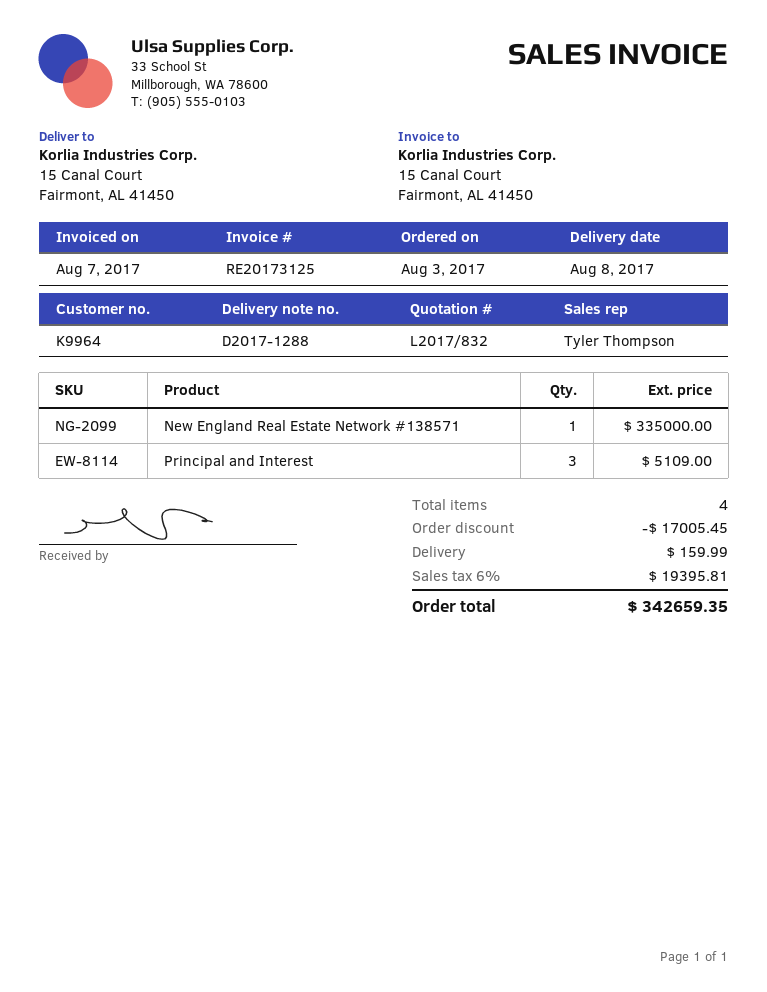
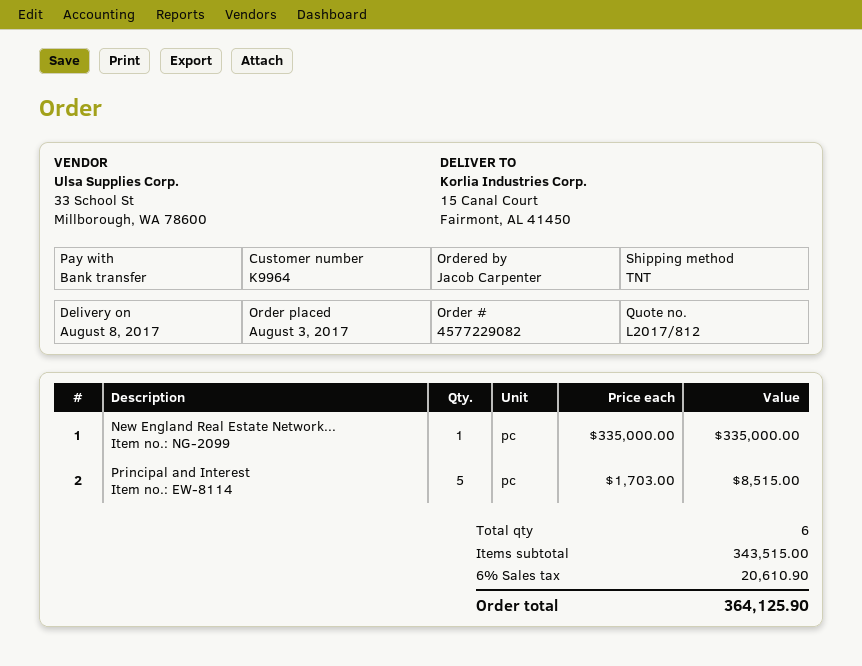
quote number: L2017/832 -> L2017/812
Principal and Interest: 3 for 5109.00 -> 5 for 8515.00
total quantity: 4 -> 6
discount: 17005.45 -> none
shipping: 159.99 -> none
tax: 6% = 19395.81 -> 6% = 20610.90
total: 342659.35 -> 364125.90

